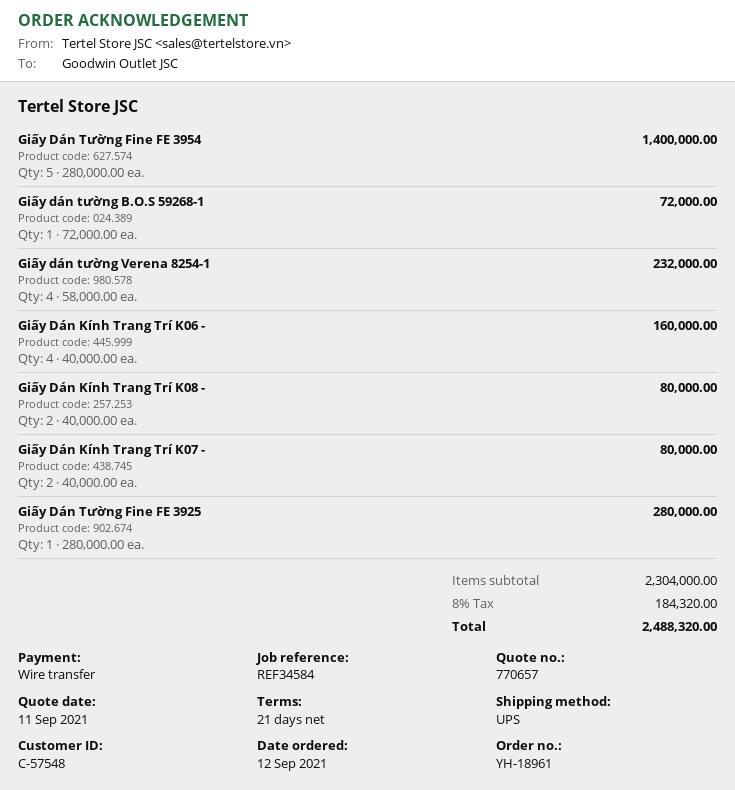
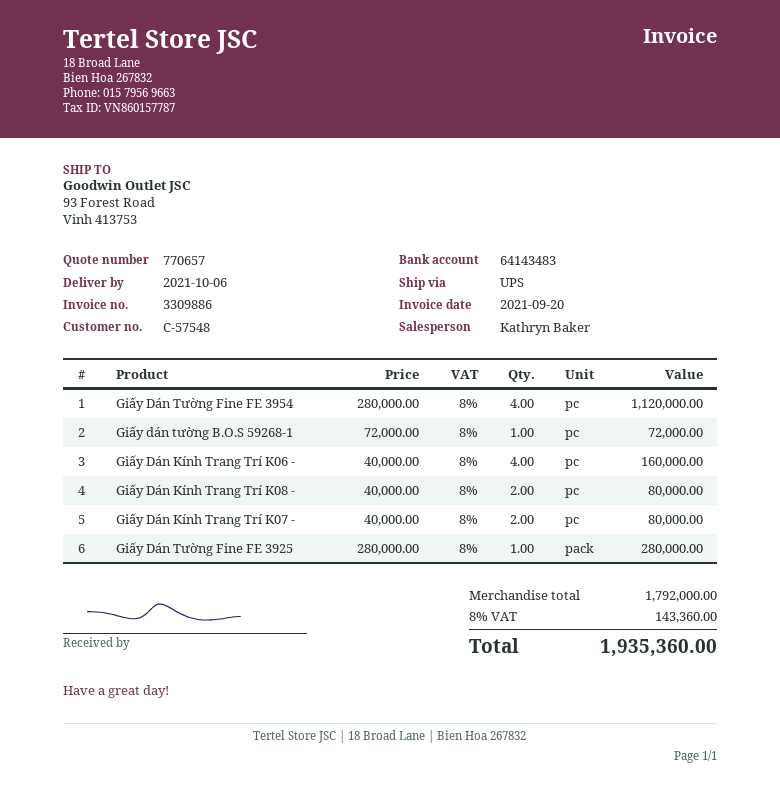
Giấy Dán Tường Fine FE 3954: 5 x 280000.00 = 1400000.00 -> 4 x 280000.00 = 1120000.00
Giấy dán tường Verena 8254-1: 4 x 58000.00 = 232000.00 -> none
subtotal: 2304000.00 -> 1792000.00
tax: 8% = 184320.00 -> 8% = 143360.00
total: 2488320.00 -> 1935360.00

